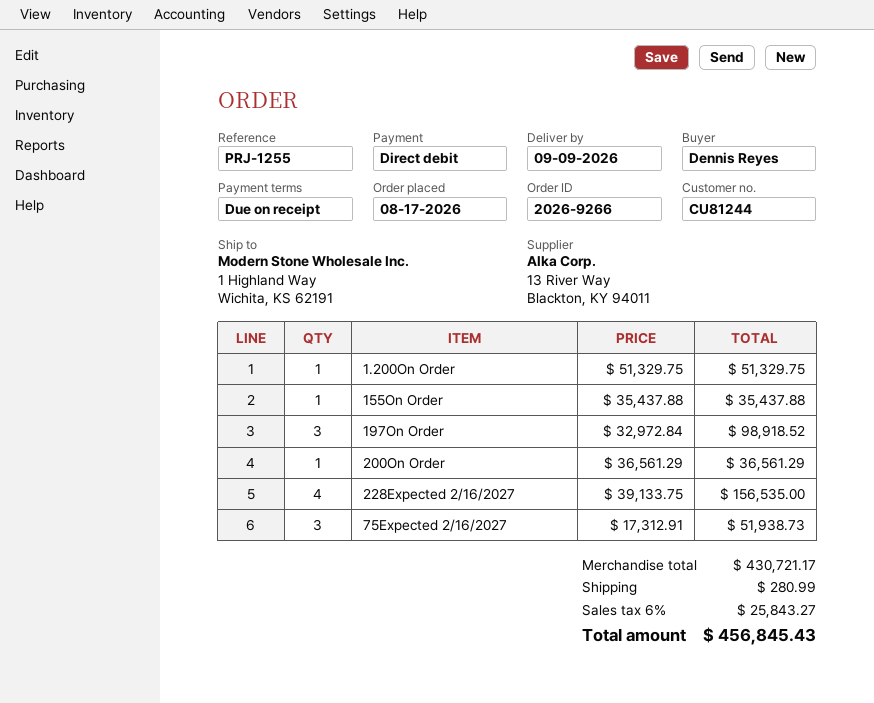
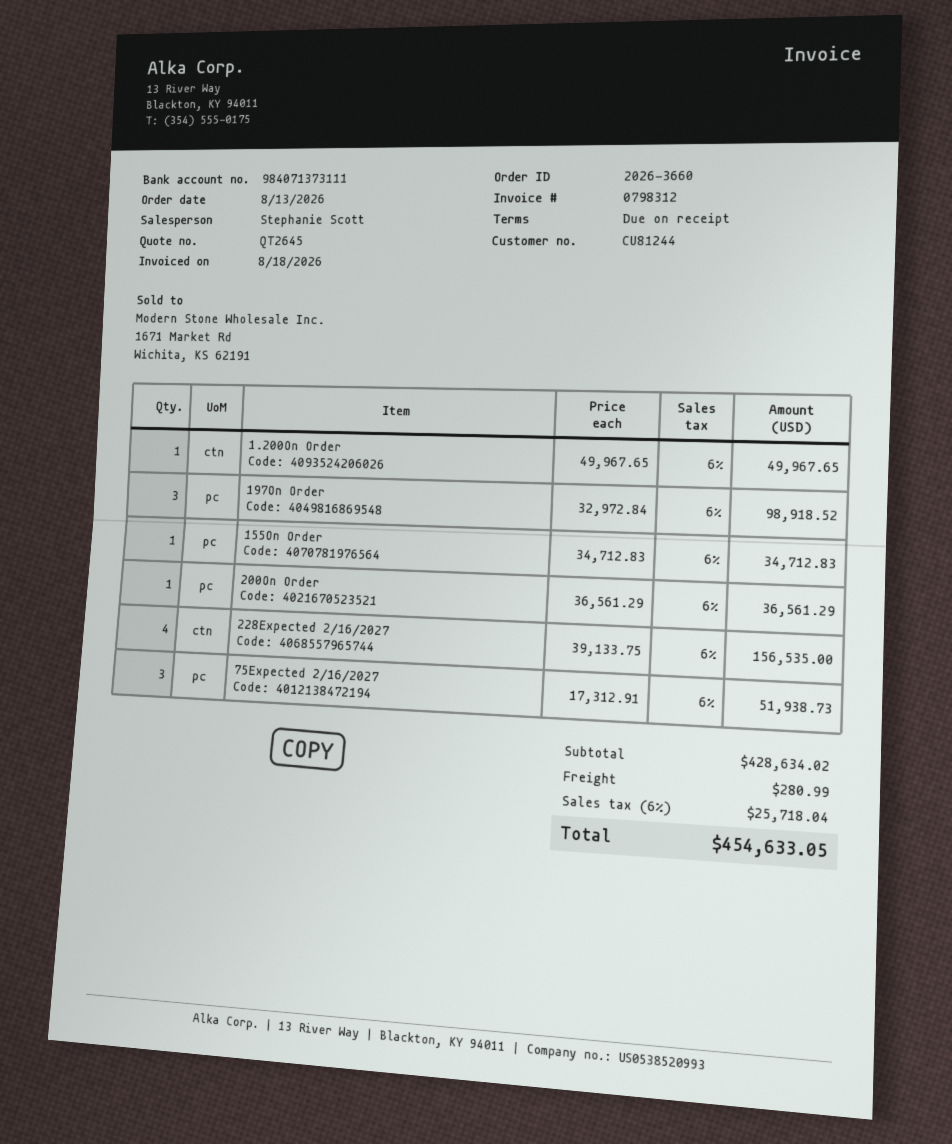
order number: 2026-9266 -> 2026-3660
order date: 2026-08-17 -> 2026-08-13
1.200On Order: 1 x 51329.75 = 51329.75 -> 1 x 49967.65 = 49967.65
155On Order: 1 x 35437.88 = 35437.88 -> 1 x 34712.83 = 34712.83
subtotal: 430721.17 -> 428634.02
tax: 6% = 25843.27 -> 6% = 25718.04
total: 456845.43 -> 454633.05

